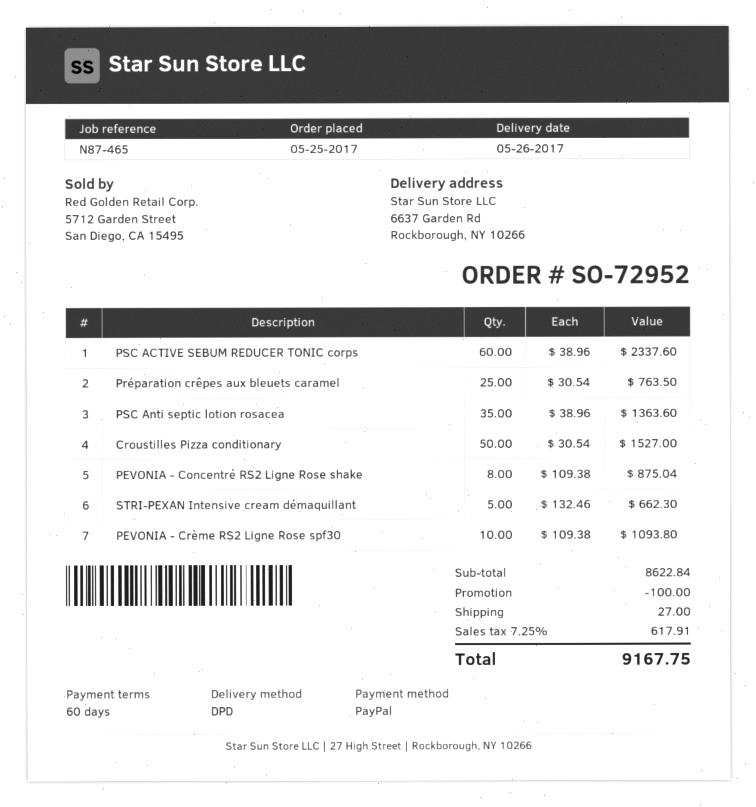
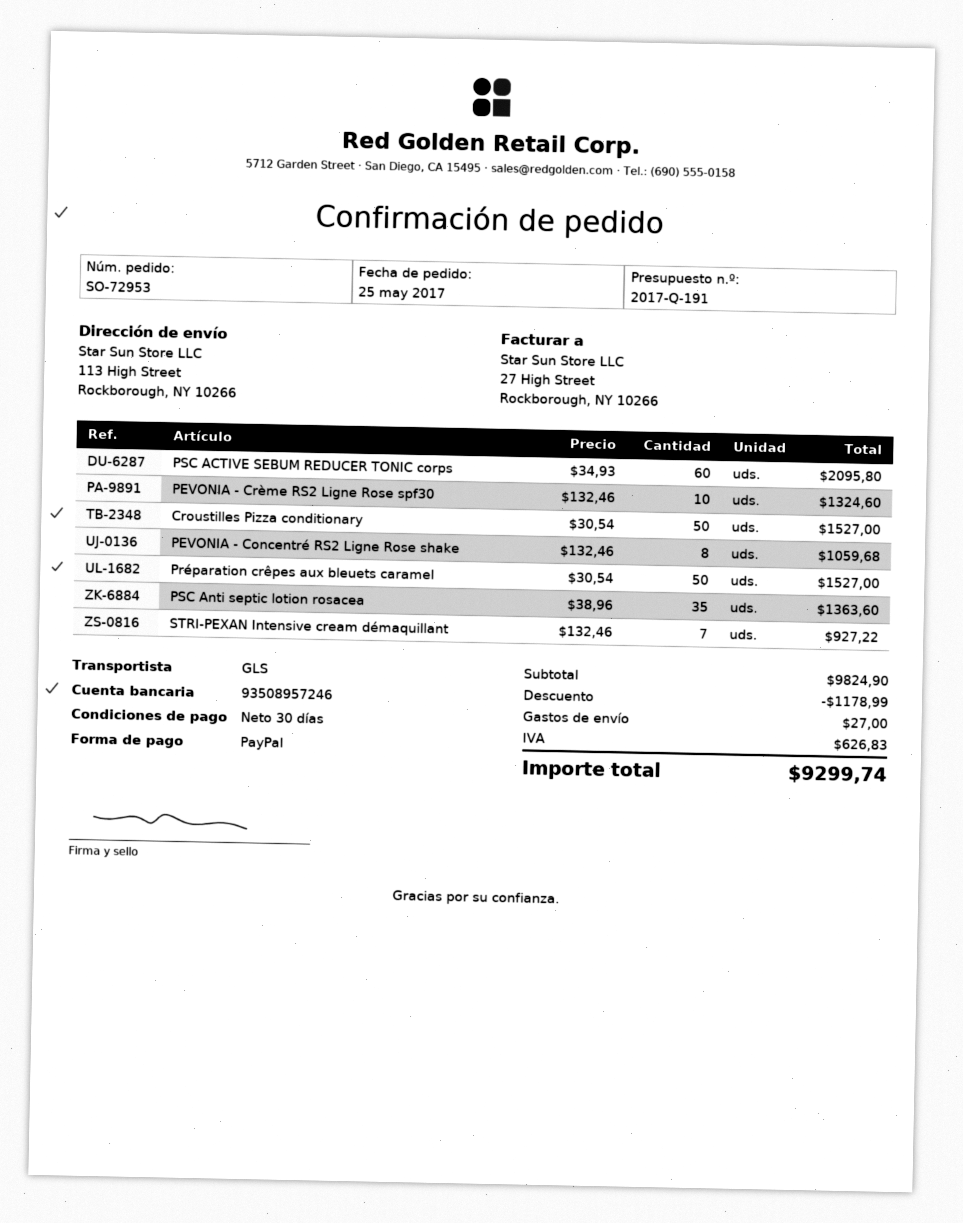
order number: SO-72952 -> SO-72953
payment terms: 60 days -> 30 days
shipping method: DPD -> GLS
ship to: 6637 Garden Rd, Rockborough, NY 10266 -> 113 High Street, Rockborough, NY 10266
PSC ACTIVE SEBUM REDUCER TONIC corps: 60 x 38.96 = 2337.60 -> 60 x 34.93 = 2095.80
Préparation crêpes aux bleuets caramel: 25 x 30.54 = 763.50 -> 50 x 30.54 = 1527.00
PEVONIA - Concentré RS2 Ligne Rose shake: 8 x 109.38 = 875.04 -> 8 x 132.46 = 1059.68
STRI-PEXAN Intensive cream démaquillant: 5 x 132.46 = 662.30 -> 7 x 132.46 = 927.22
PEVONIA - Crème RS2 Ligne Rose spf30: 10 x 109.38 = 1093.80 -> 10 x 132.46 = 1324.60
subtotal: 8622.84 -> 9824.90
discount: 100.00 -> 1178.99
tax: 617.91 -> 626.83
total: 9167.75 -> 9299.74

